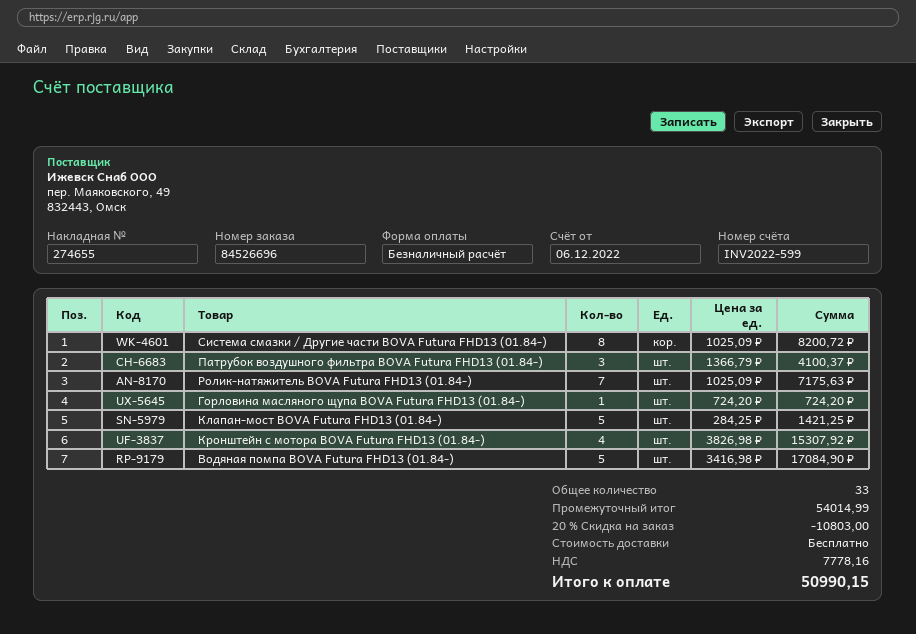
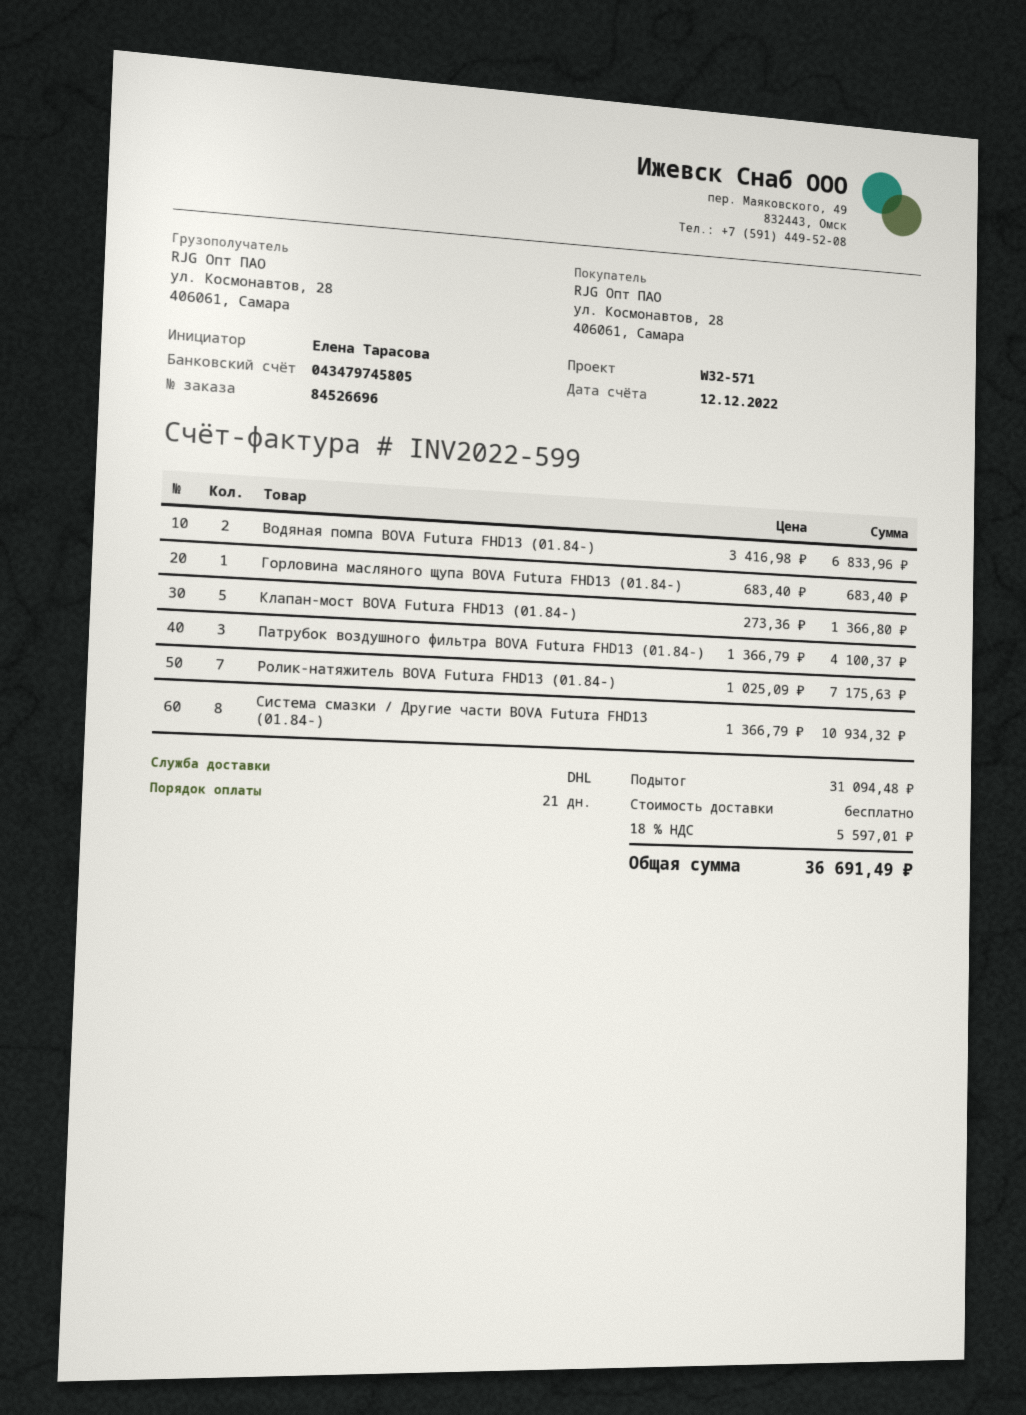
invoice date: 2022-12-06 -> 2022-12-12
Система смазки / Другие части BOVA Futura FHD13 (01.84-): 8 x 1025.09 = 8200.72 -> 8 x 1366.79 = 10934.32
Горловина масляного щупа BOVA Futura FHD13 (01.84-): 1 x 724.20 = 724.20 -> 1 x 683.40 = 683.40
Клапан-мост BOVA Futura FHD13 (01.84-): 5 x 284.25 = 1421.25 -> 5 x 273.36 = 1366.80
Кронштейн с мотора BOVA Futura FHD13 (01.84-): 4 x 3826.98 = 15307.92 -> none
Водяная помпа BOVA Futura FHD13 (01.84-): 5 x 3416.98 = 17084.90 -> 2 x 3416.98 = 6833.96
subtotal: 54014.99 -> 31094.48
discount: 20% = 10803.00 -> none
tax: 7778.16 -> 5597.01
total: 50990.15 -> 36691.49

